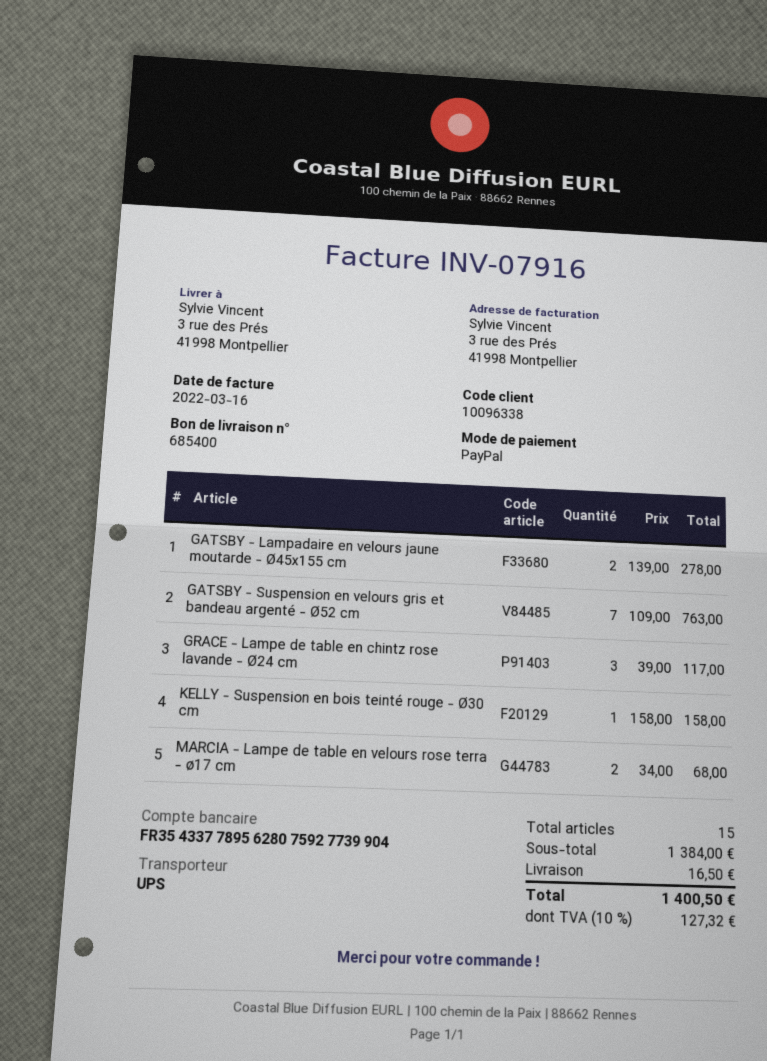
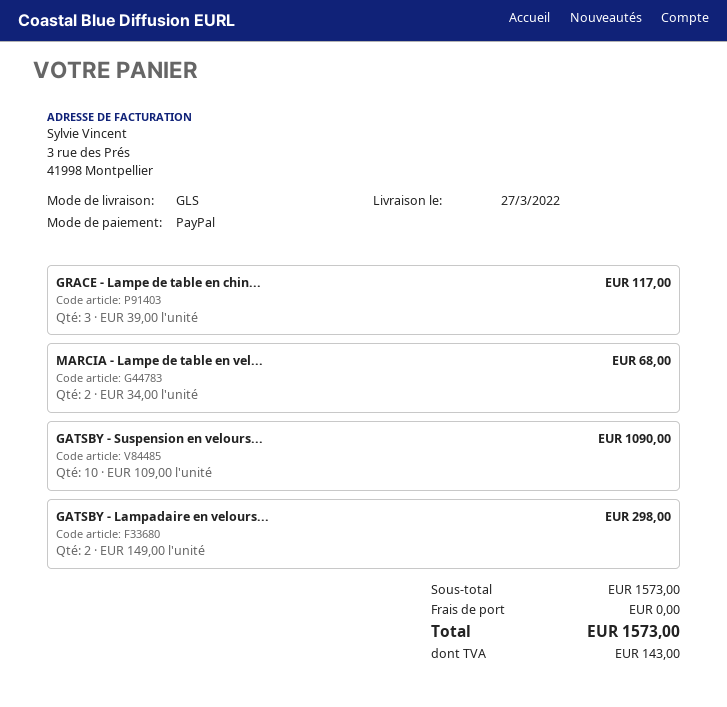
shipping method: UPS -> GLS
GATSBY - Lampadaire en velours jaune moutarde - Ø45x155 cm: 2 x 139.00 = 278.00 -> 2 x 149.00 = 298.00
GATSBY - Suspension en velours gris et bandeau argenté - Ø52 cm: 7 x 109.00 = 763.00 -> 10 x 109.00 = 1090.00
KELLY - Suspension en bois teinté rouge - Ø30 cm: 1 x 158.00 = 158.00 -> none
subtotal: 1384.00 -> 1573.00
shipping: 16.50 -> 0.00
tax: 127.32 -> 143.00
total: 1400.50 -> 1573.00

